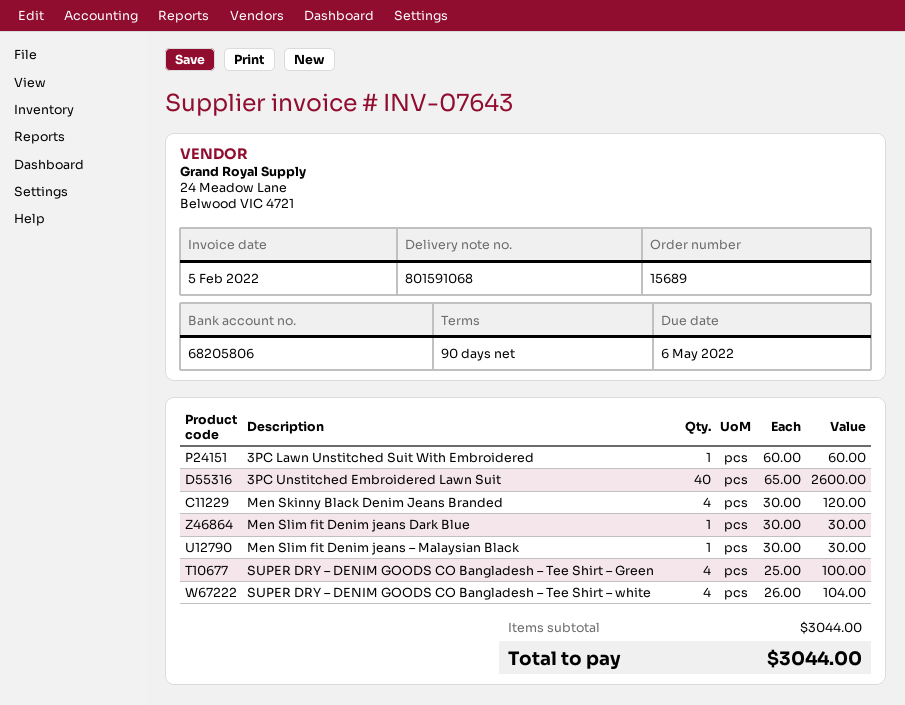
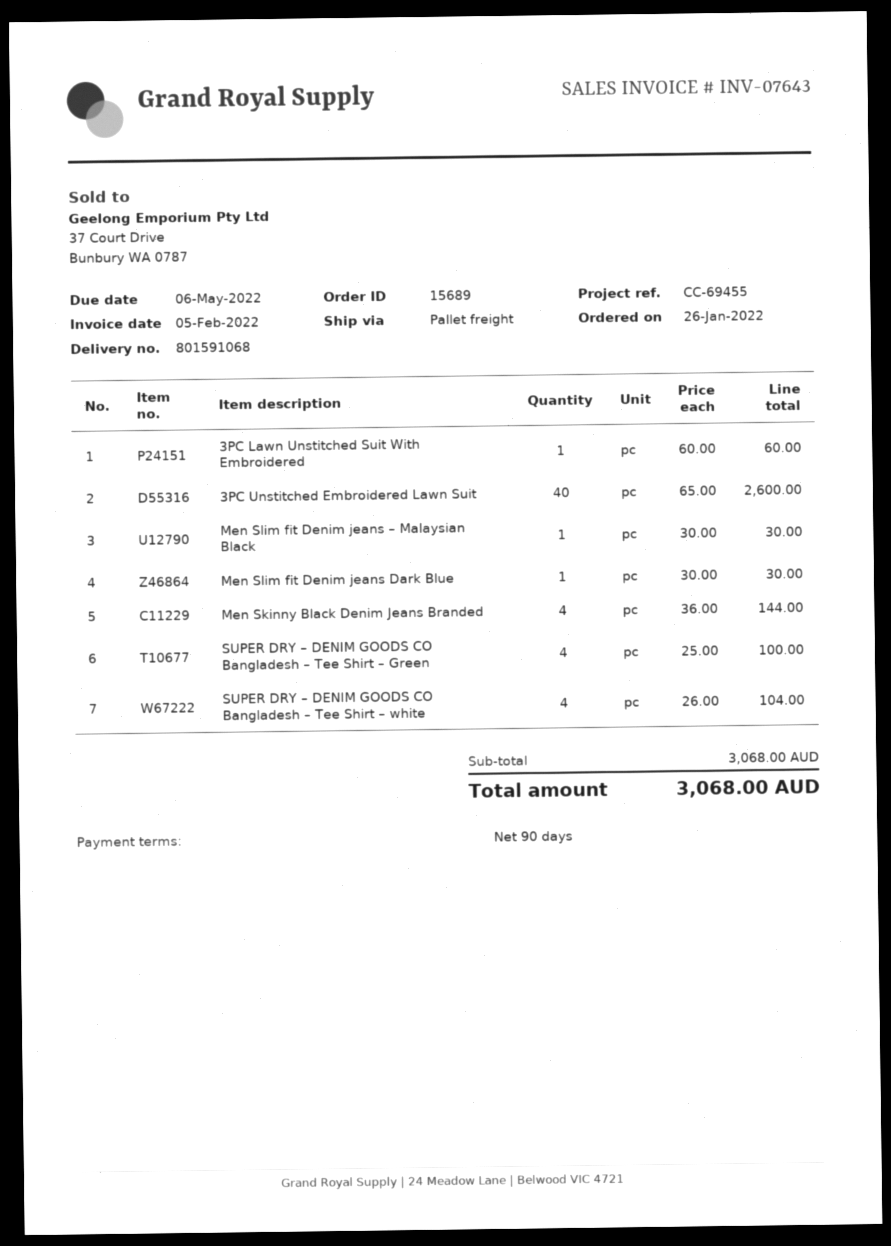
Men Skinny Black Denim Jeans Branded: 4 x 30.00 = 120.00 -> 4 x 36.00 = 144.00
subtotal: 3044.00 -> 3068.00
total: 3044.00 -> 3068.00

